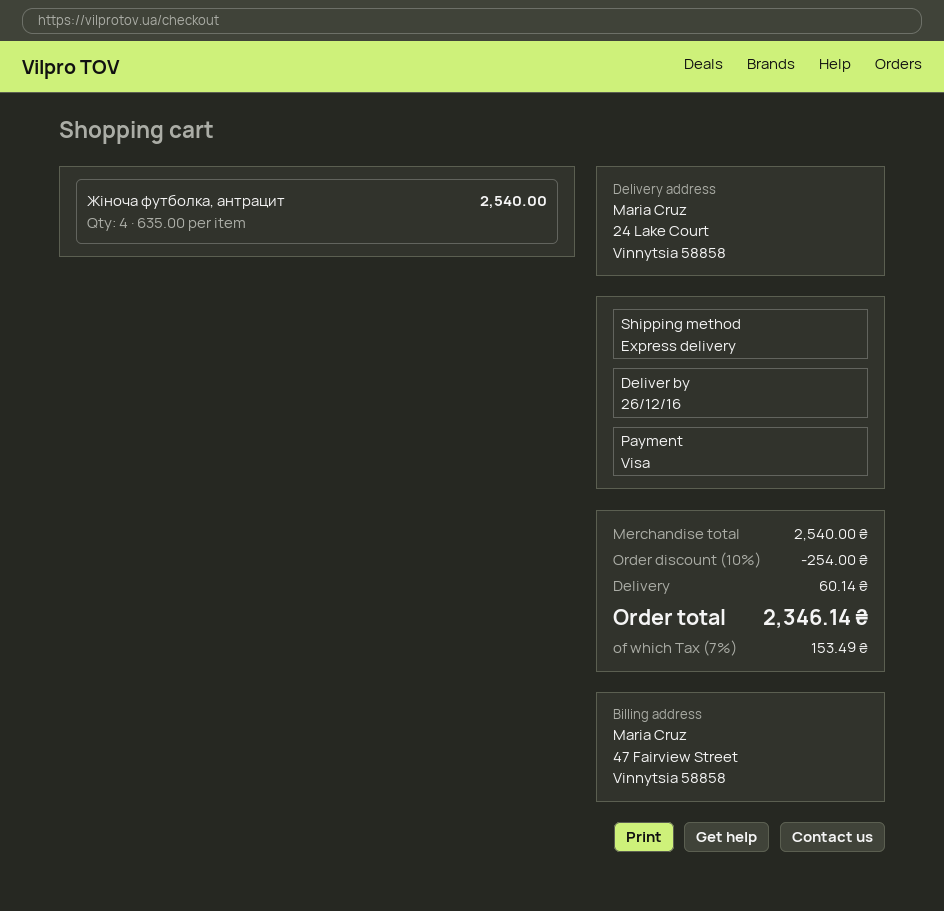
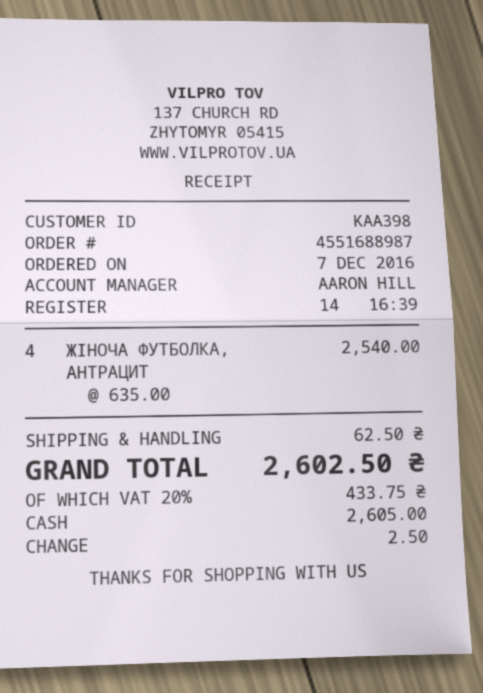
payment method: Visa -> cash
discount: 10% = 254.00 -> none
shipping: 60.14 -> 62.50
tax: 7% = 153.49 -> 20% = 433.75
total: 2346.14 -> 2602.50

